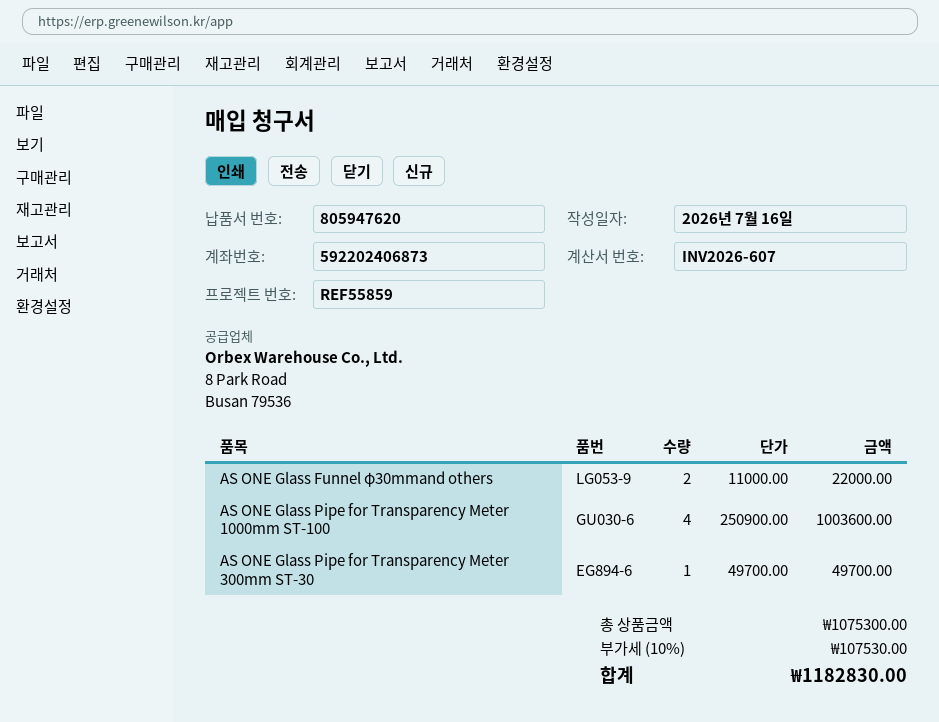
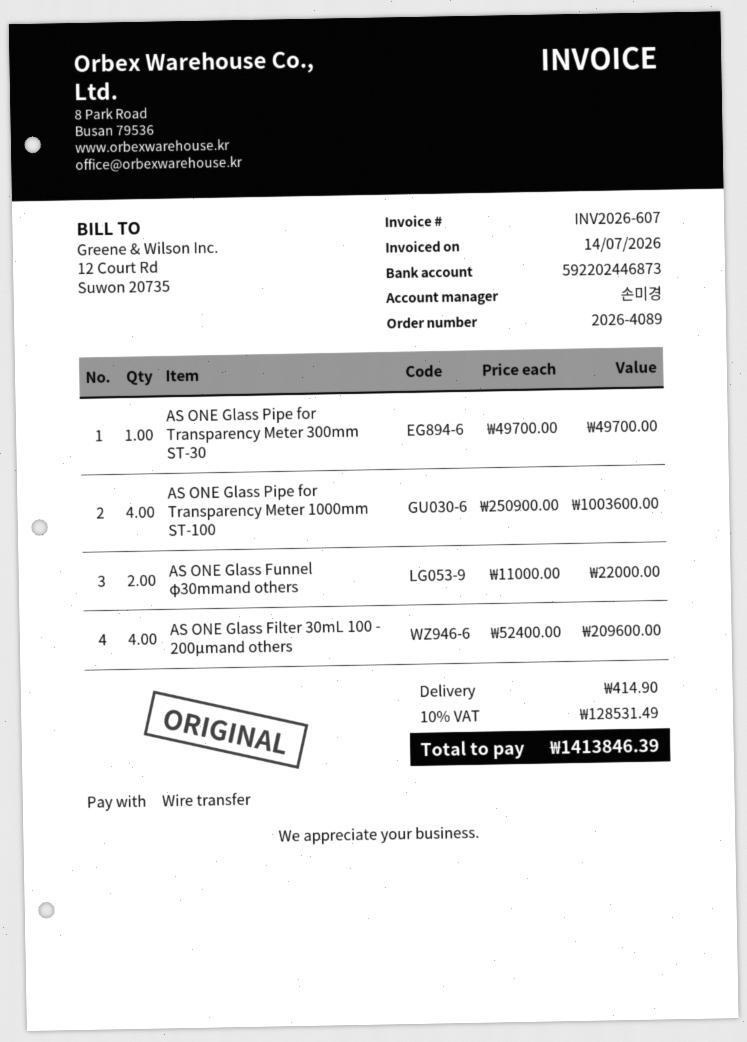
invoice date: 2026-07-16 -> 2026-07-14
bank account: 592202406873 -> 592202446873
AS ONE Glass Filter 30mL 100 - 200μmand others: none -> 4 x 52400.00 = 209600.00
shipping: none -> 414.90
tax: 10% = 107530.00 -> 10% = 128531.49
total: 1182830.00 -> 1413846.39

